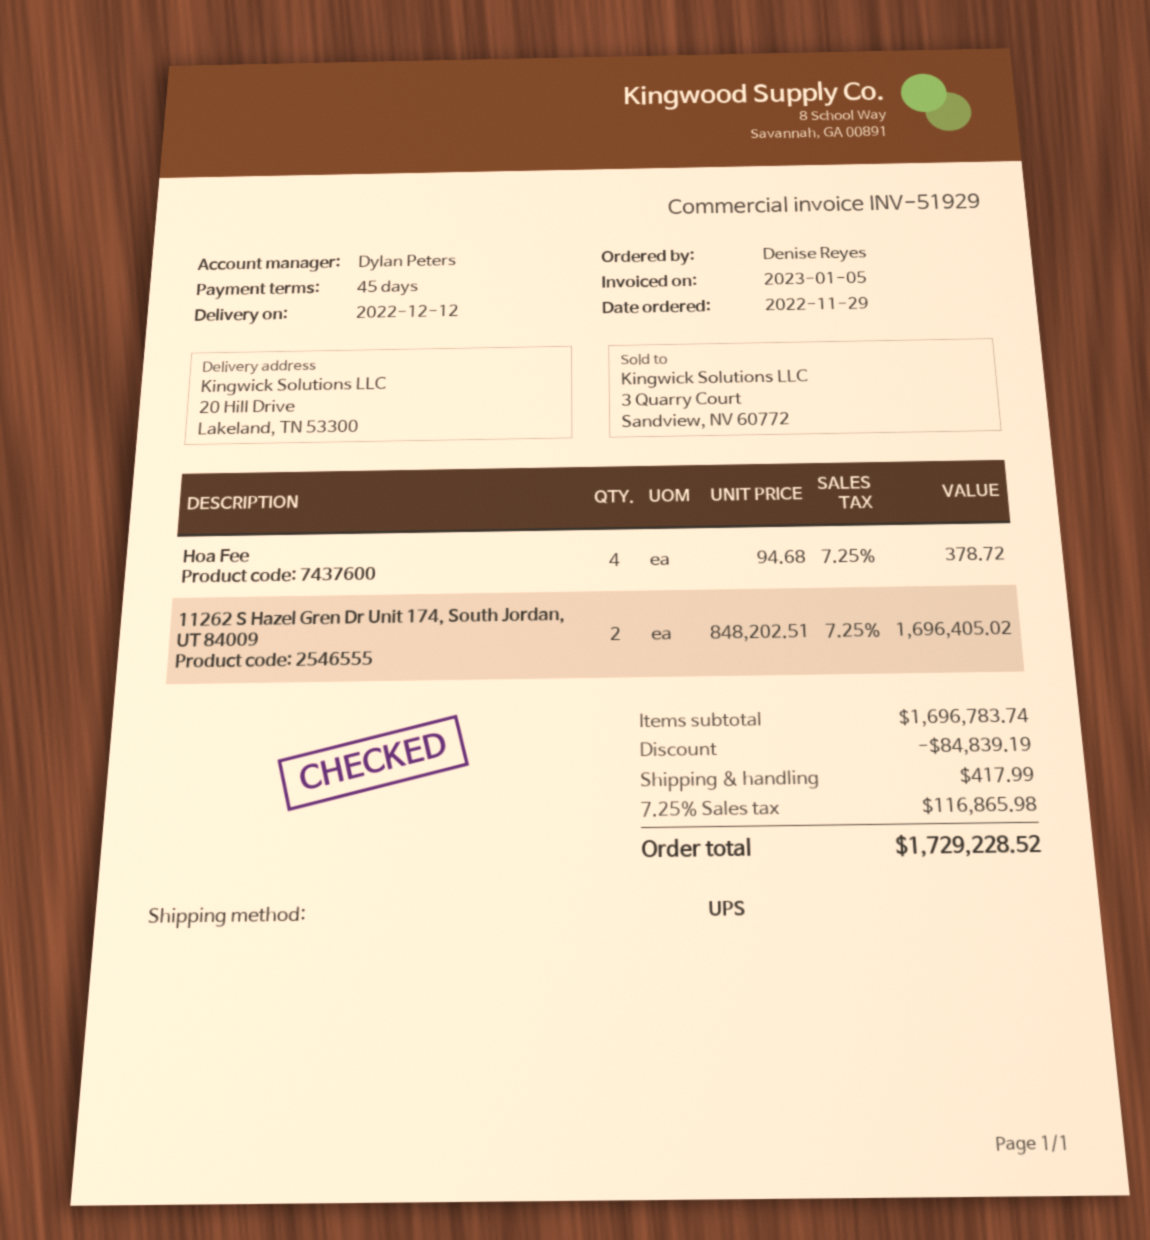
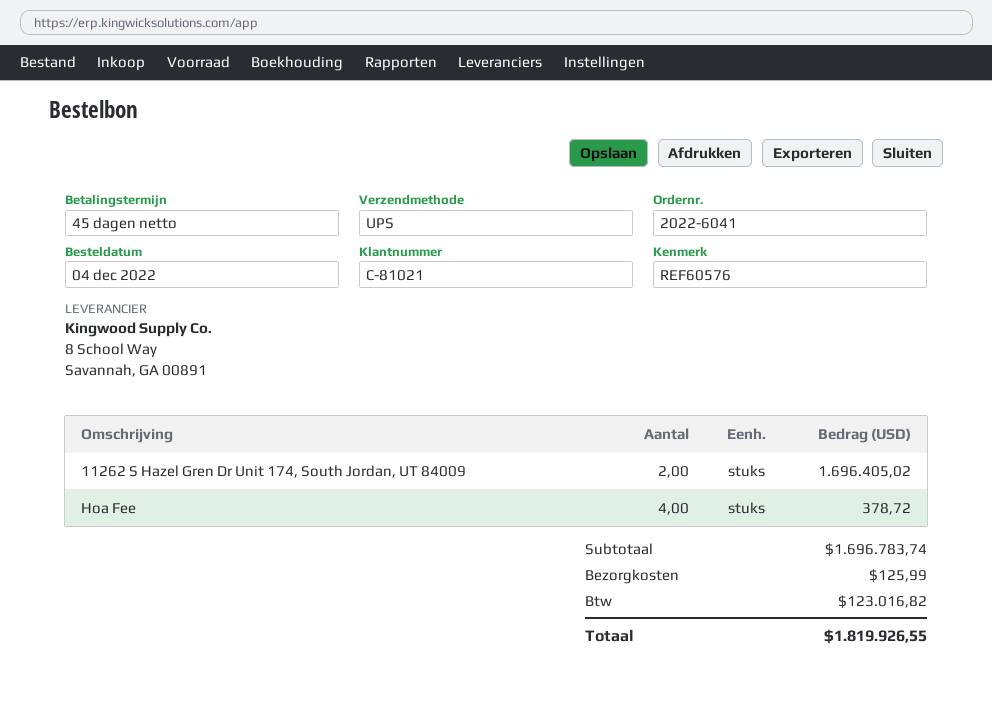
order date: 2022-11-29 -> 2022-12-04
discount: 84839.19 -> none
shipping: 417.99 -> 125.99
tax: 116865.98 -> 123016.82
total: 1729228.52 -> 1819926.55

